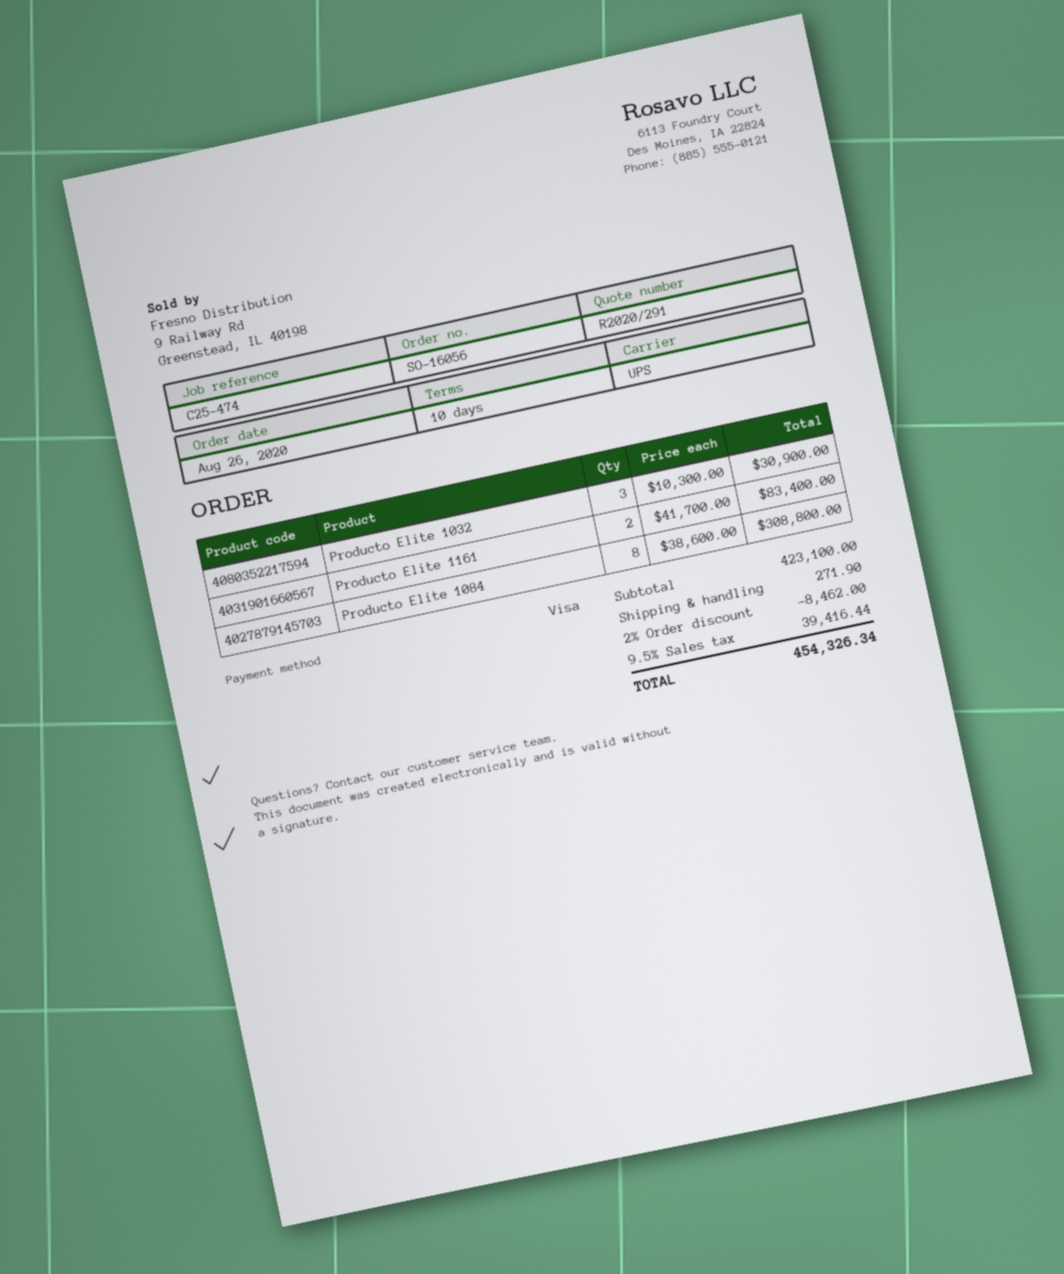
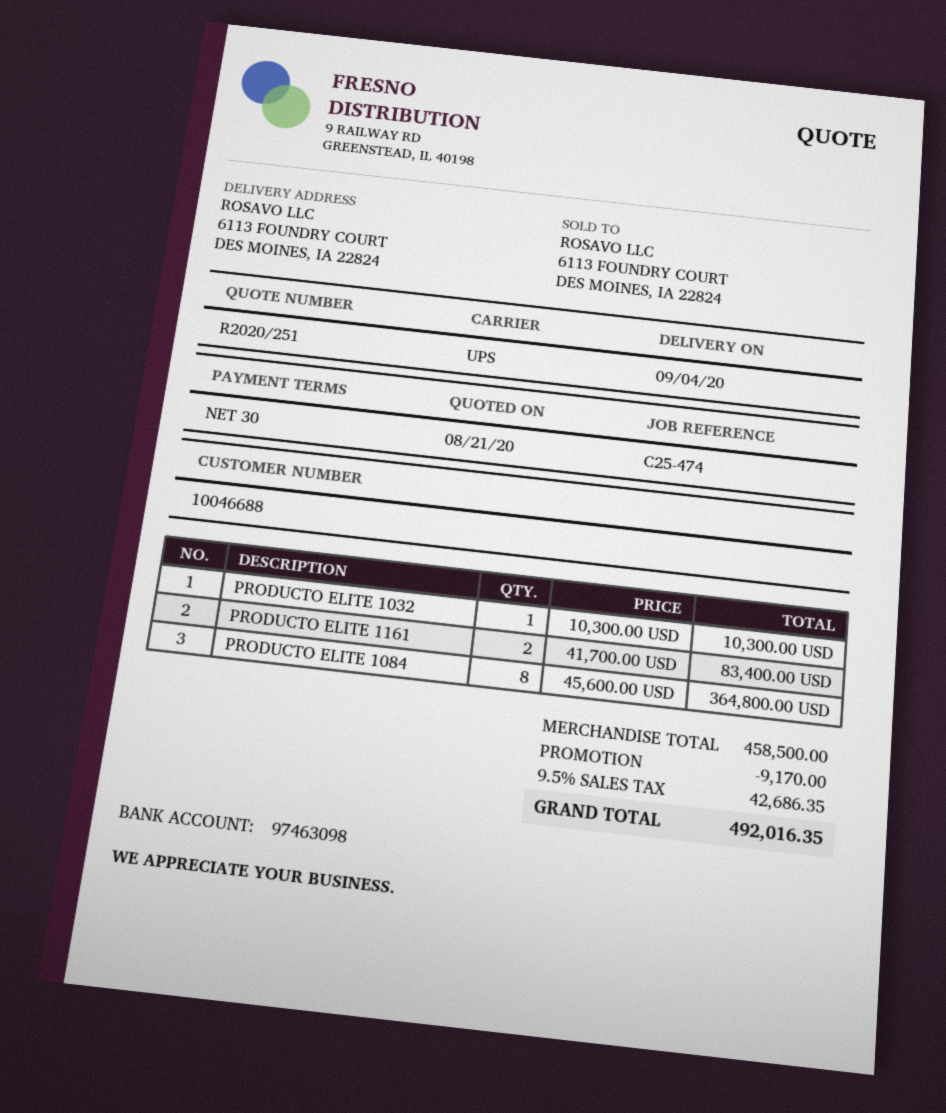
quote number: R2020/291 -> R2020/251
payment terms: 10 days -> 30 days
Producto Elite 1032: 3 x 10300.00 = 30900.00 -> 1 x 10300.00 = 10300.00
Producto Elite 1084: 8 x 38600.00 = 308800.00 -> 8 x 45600.00 = 364800.00
subtotal: 423100.00 -> 458500.00
discount: 8462.00 -> 9170.00
shipping: 271.90 -> none
tax: 9.5% = 39416.44 -> 9.5% = 42686.35
total: 454326.34 -> 492016.35

